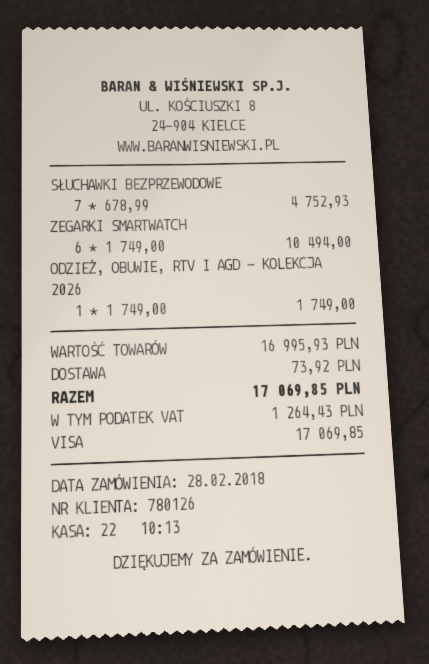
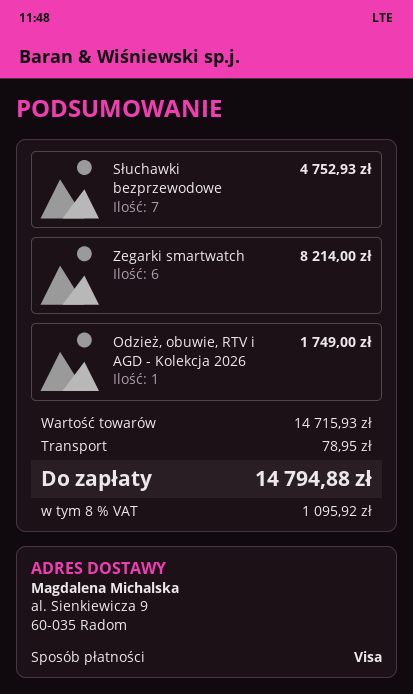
ZEGARKI SMARTWATCH: 6 for 10494.00 -> 6 for 8214.00
subtotal: 16995.93 -> 14715.93
shipping: 73.92 -> 78.95
tax: 1264.43 -> 1095.92
total: 17069.85 -> 14794.88

